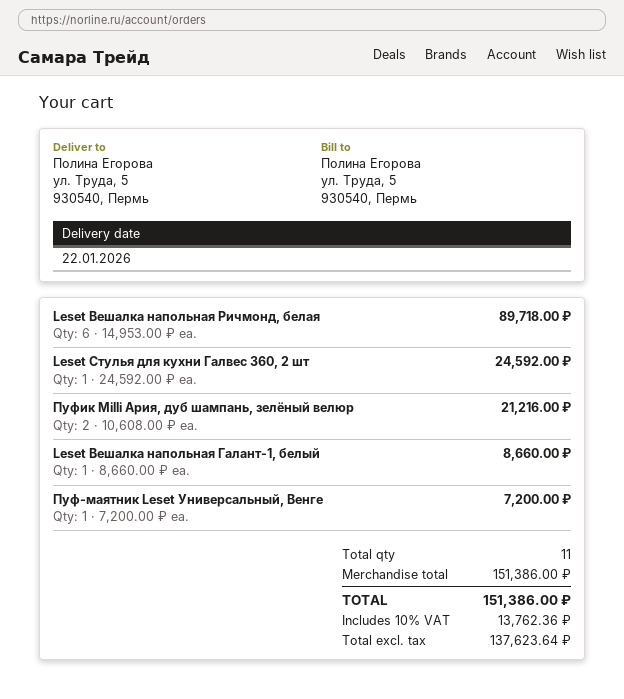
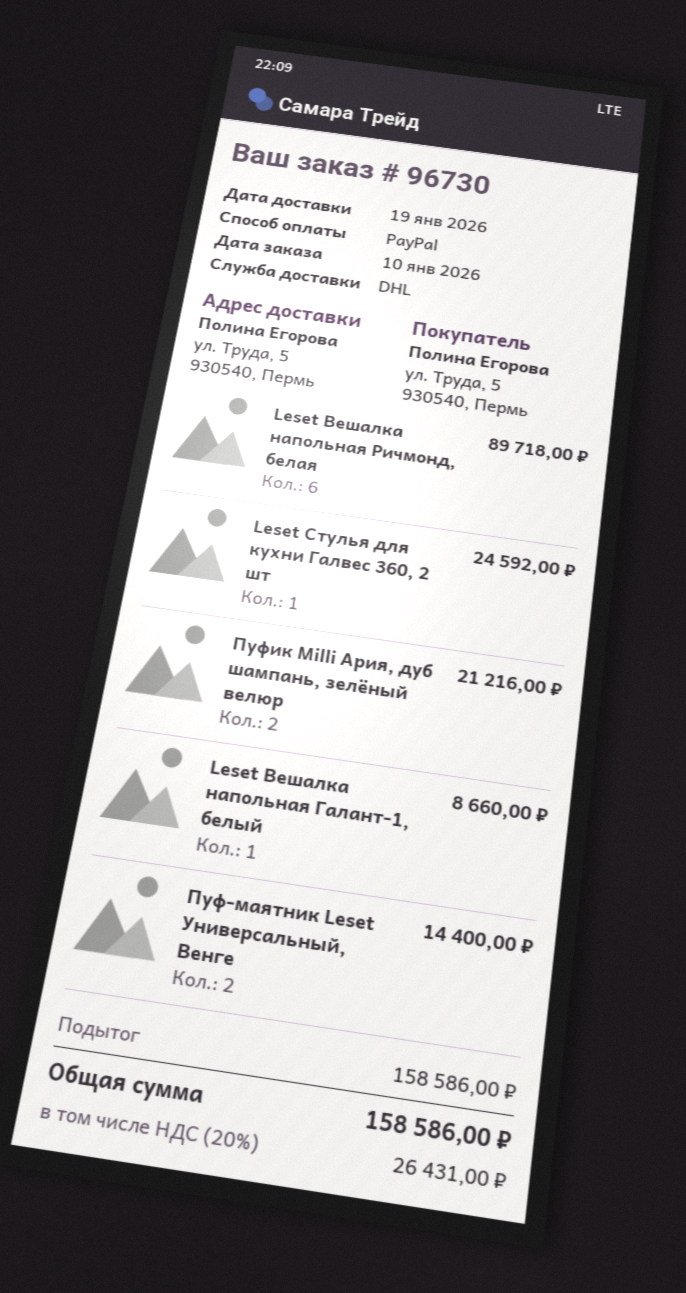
delivery date: 2026-01-22 -> 2026-01-19
Пуф-маятник Leset Универсальный, Венге: 1 for 7200.00 -> 2 for 14400.00
subtotal: 151386.00 -> 158586.00
tax: 10% = 13762.36 -> 20% = 26431.00
total: 151386.00 -> 158586.00

